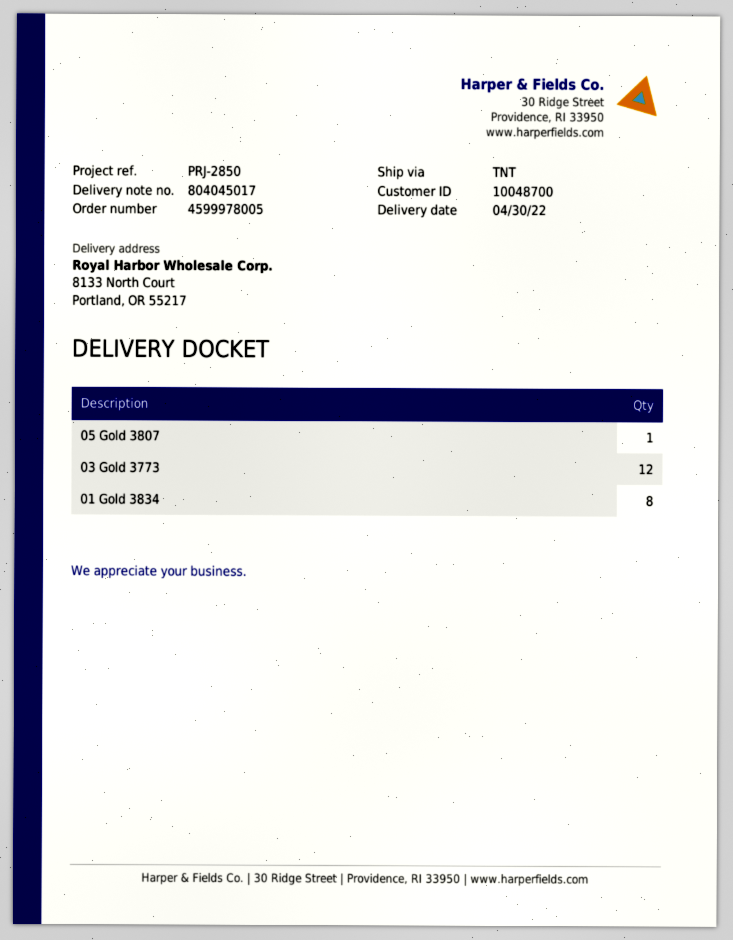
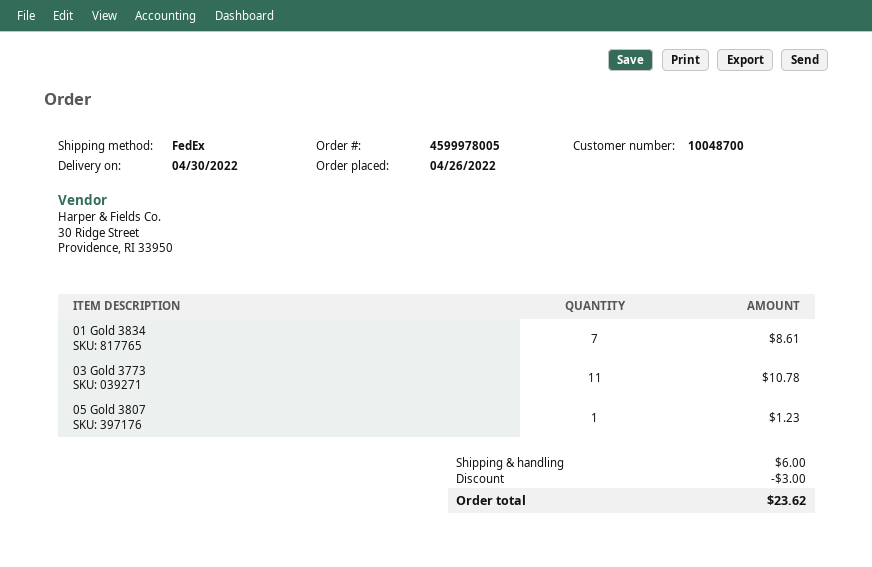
shipping method: TNT -> FedEx
03 Gold 3773: 12 -> 11
01 Gold 3834: 8 -> 7

